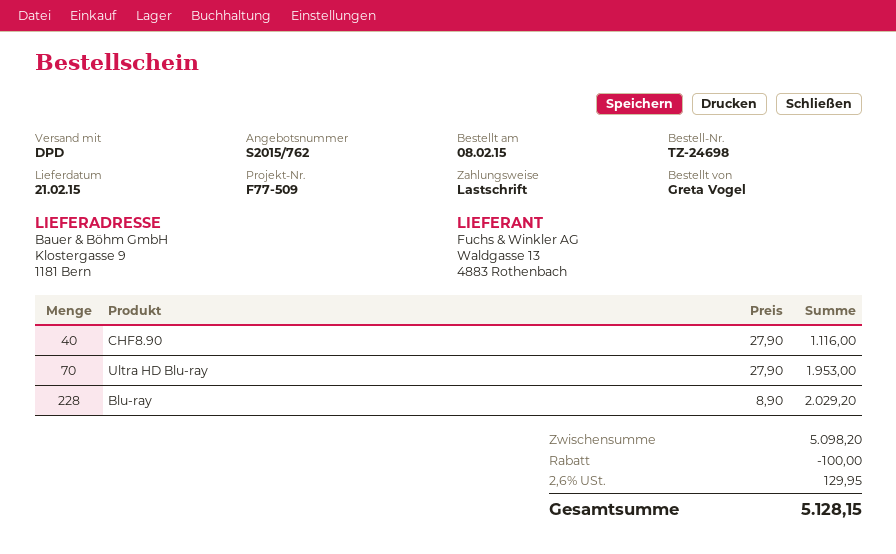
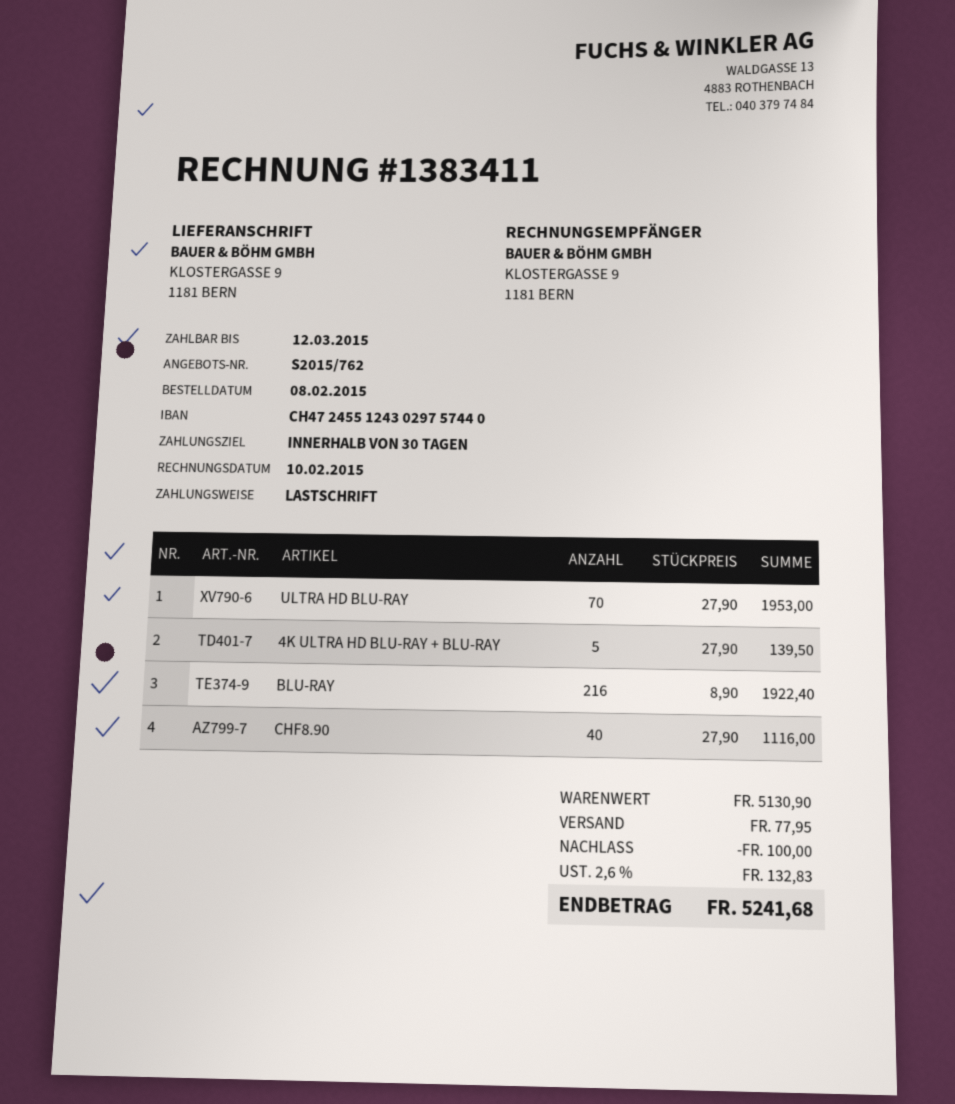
Blu-ray: 228 x 8.90 = 2029.20 -> 216 x 8.90 = 1922.40
4K ULTRA HD BLU-RAY + BLU-RAY: none -> 5 x 27.90 = 139.50
subtotal: 5098.20 -> 5130.90
shipping: none -> 77.95
tax: 2.6% = 129.95 -> 2.6% = 132.83
total: 5128.15 -> 5241.68

